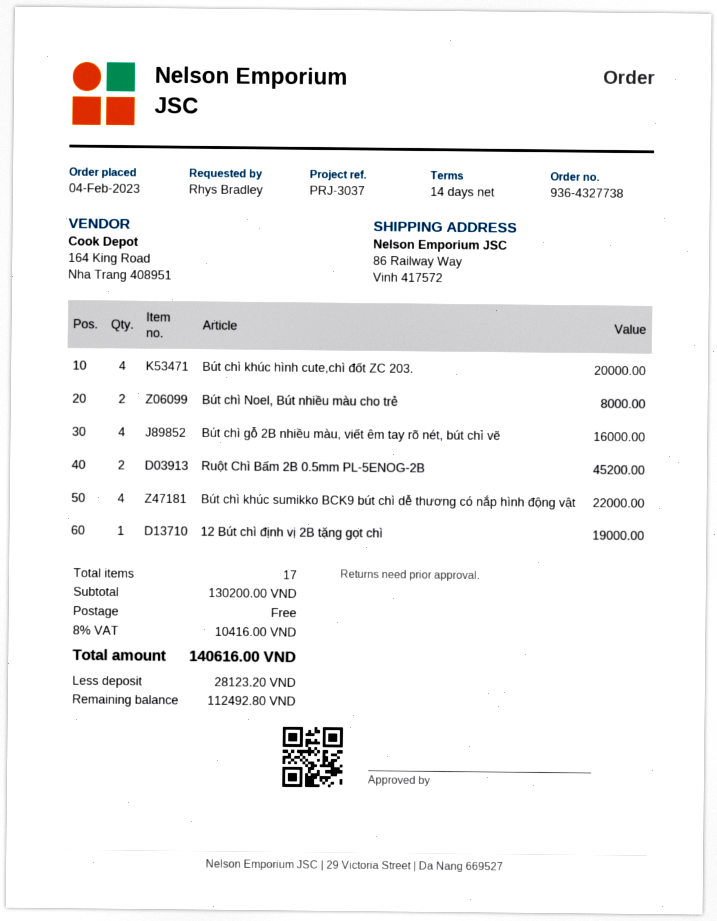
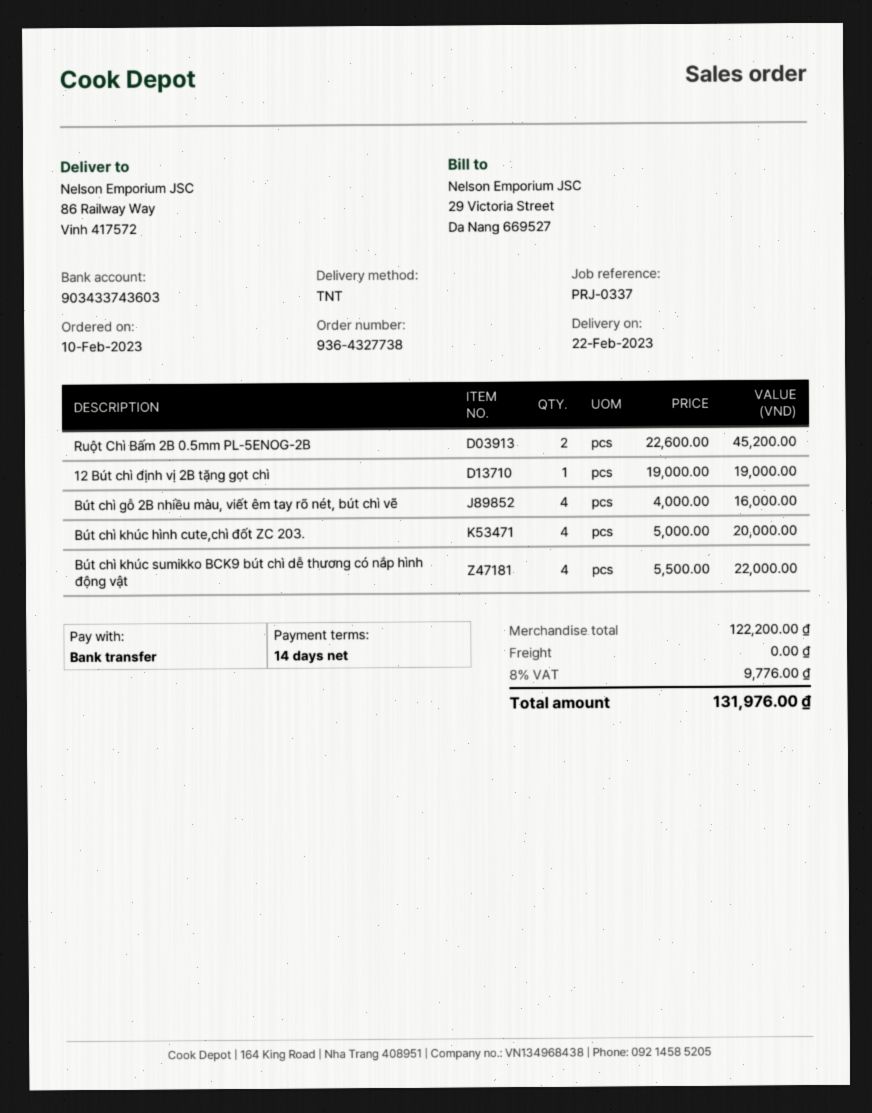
order date: 2023-02-04 -> 2023-02-10
reference: PRJ-3037 -> PRJ-0337
Bút chì Noel, Bút nhiều màu cho trẻ: 2 for 8000.00 -> none
subtotal: 130200.00 -> 122200.00
tax: 8% = 10416.00 -> 8% = 9776.00
total: 140616.00 -> 131976.00

